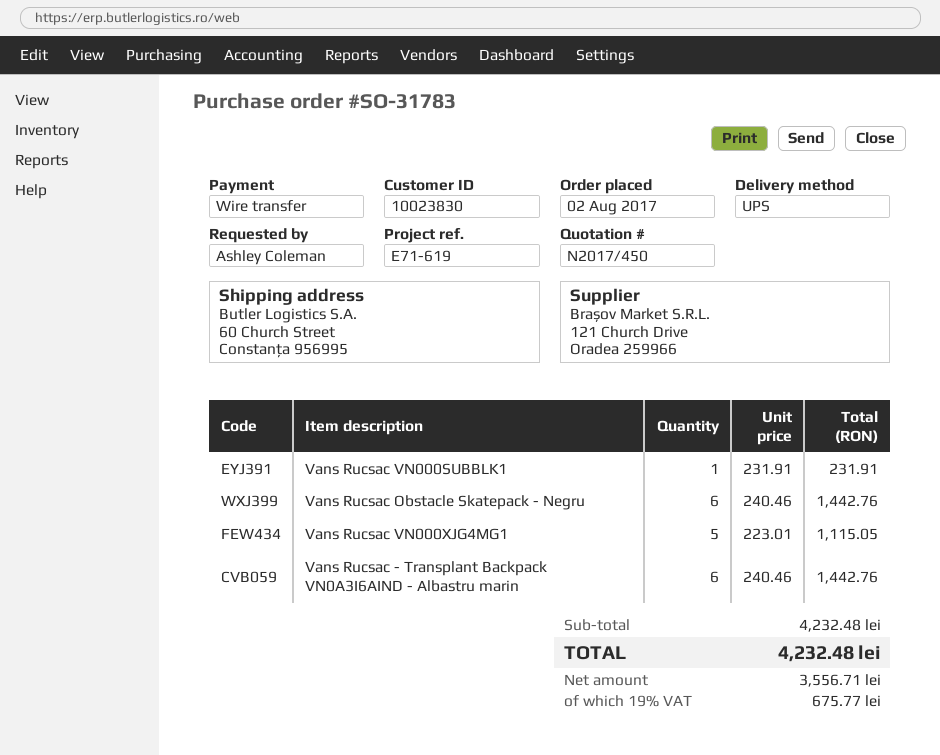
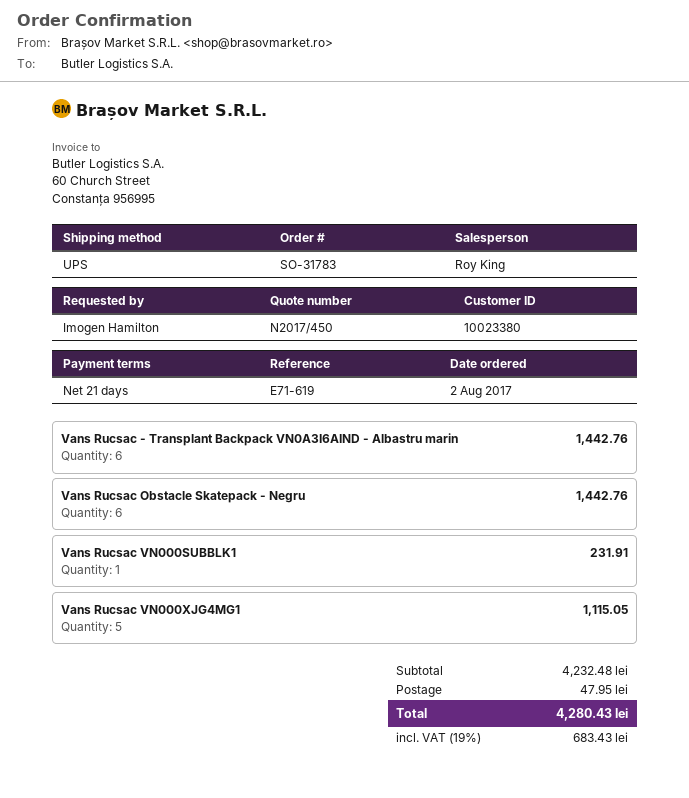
customer number: 10023830 -> 10023380
ordered by: Ashley Coleman -> Imogen Hamilton
shipping: none -> 47.95
tax: 19% = 675.77 -> 19% = 683.43
total: 4232.48 -> 4280.43

